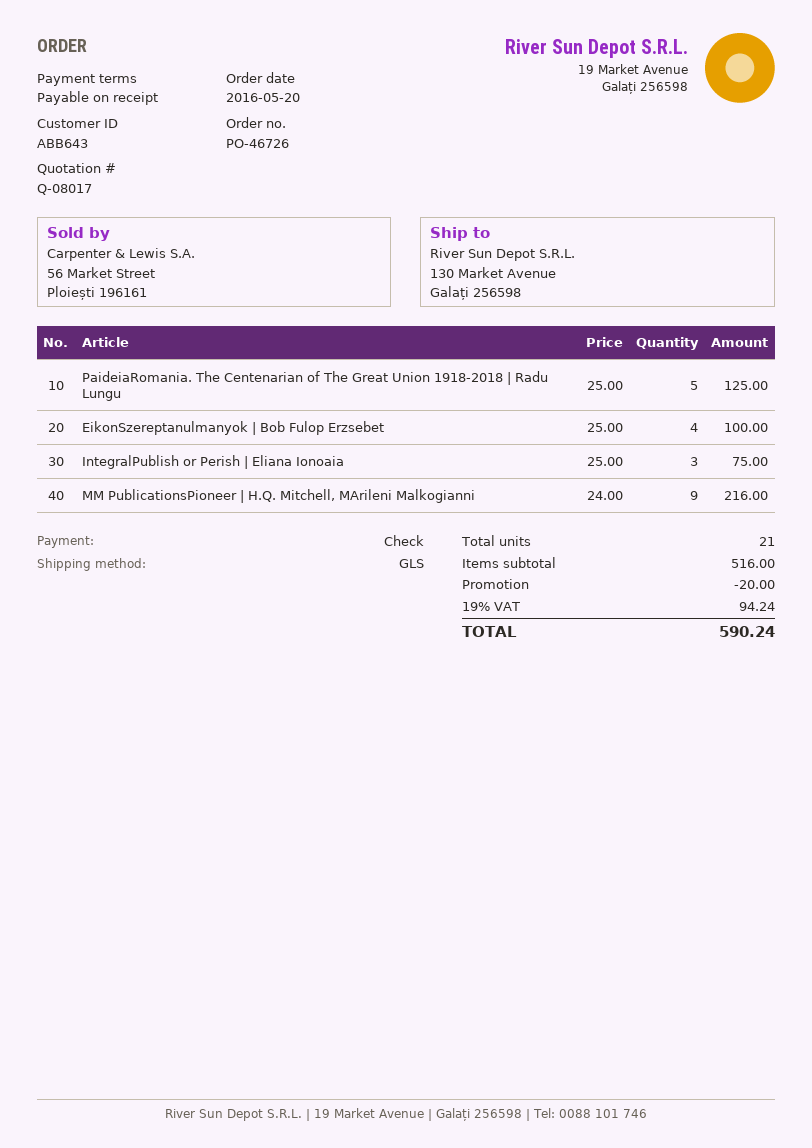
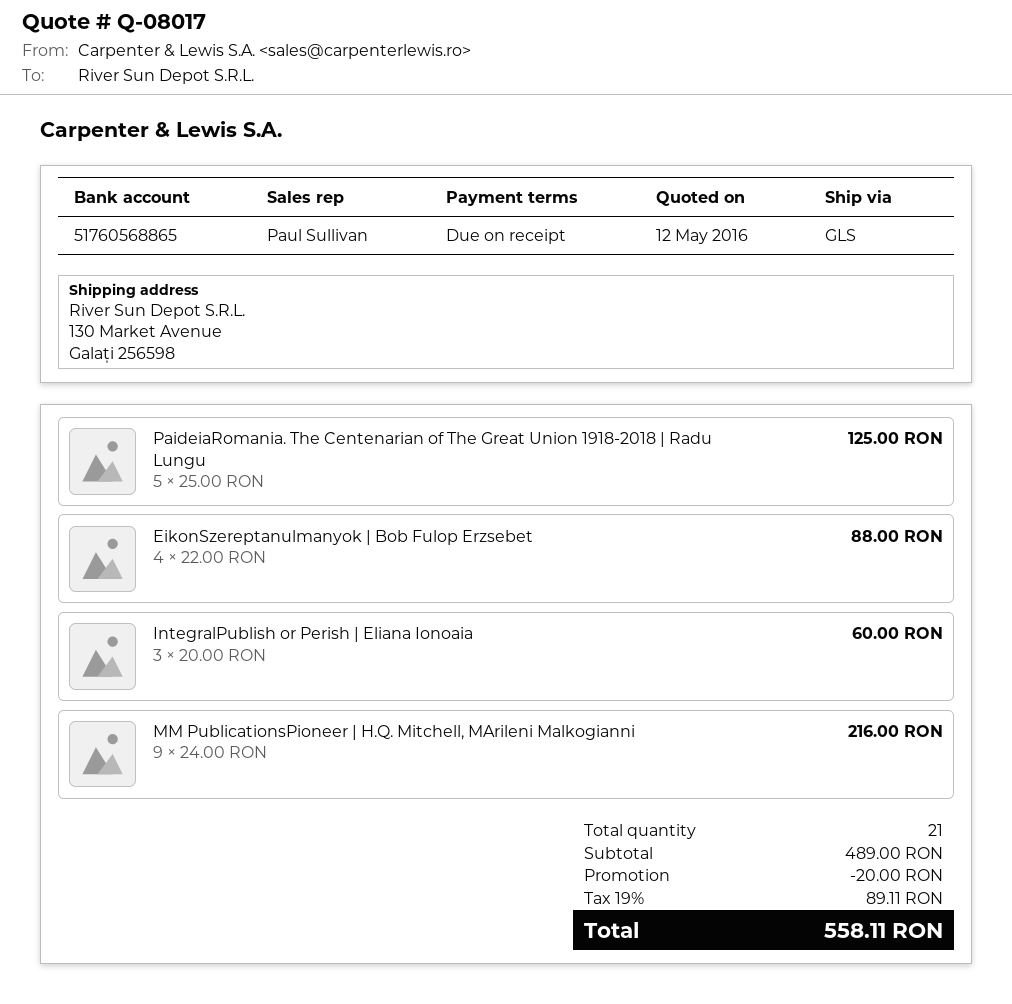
EikonSzereptanulmanyok | Bob Fulop Erzsebet: 4 x 25.00 = 100.00 -> 4 x 22.00 = 88.00
IntegralPublish or Perish | Eliana Ionoaia: 3 x 25.00 = 75.00 -> 3 x 20.00 = 60.00
subtotal: 516.00 -> 489.00
tax: 19% = 94.24 -> 19% = 89.11
total: 590.24 -> 558.11

